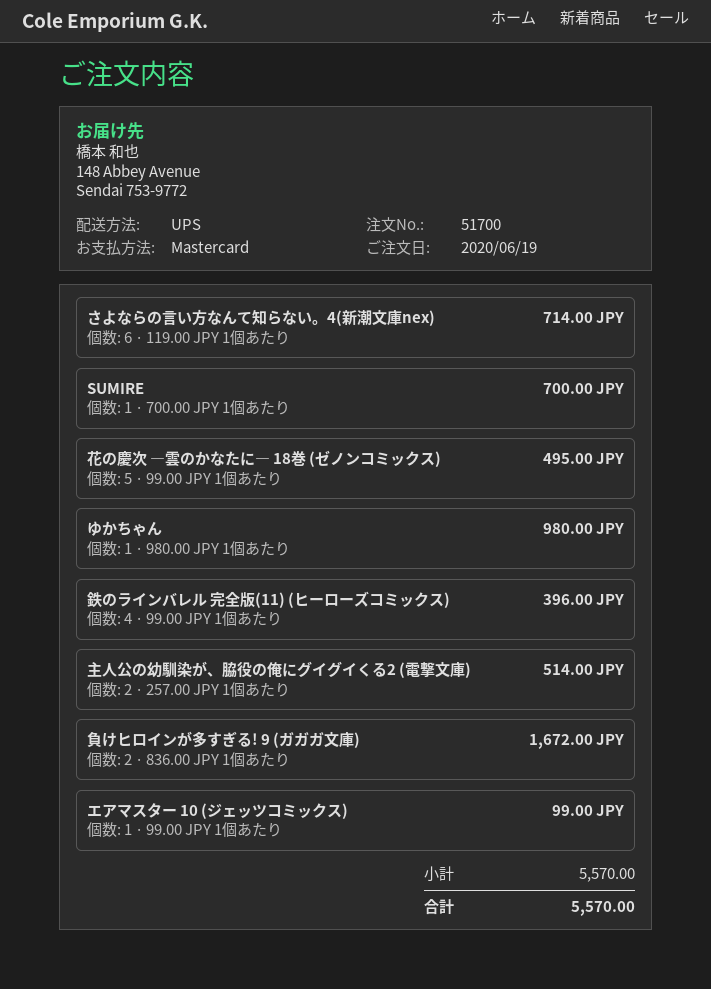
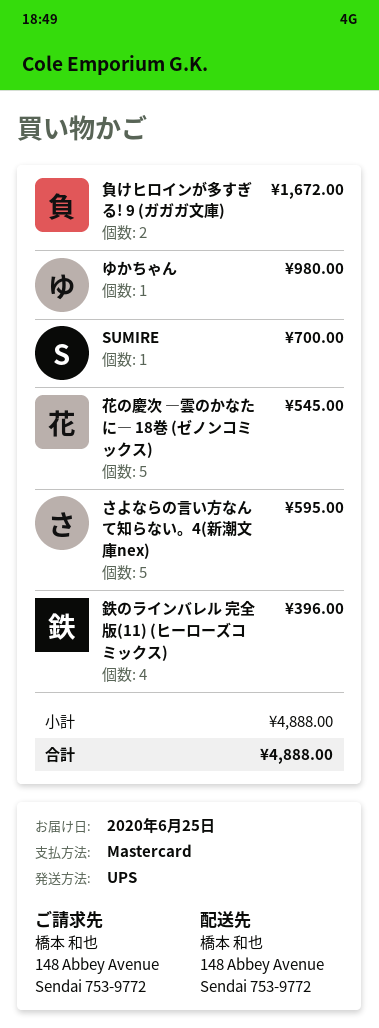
さよならの言い方なんて知らない。4(新潮文庫nex): 6 for 714.00 -> 5 for 595.00
花の慶次 ―雲のかなたに― 18巻 (ゼノンコミックス): 5 for 495.00 -> 5 for 545.00
主人公の幼馴染が、脇役の俺にグイグイくる2 (電撃文庫): 2 for 514.00 -> none
エアマスター 10 (ジェッツコミックス): 1 for 99.00 -> none
subtotal: 5570.00 -> 4888.00
total: 5570.00 -> 4888.00

